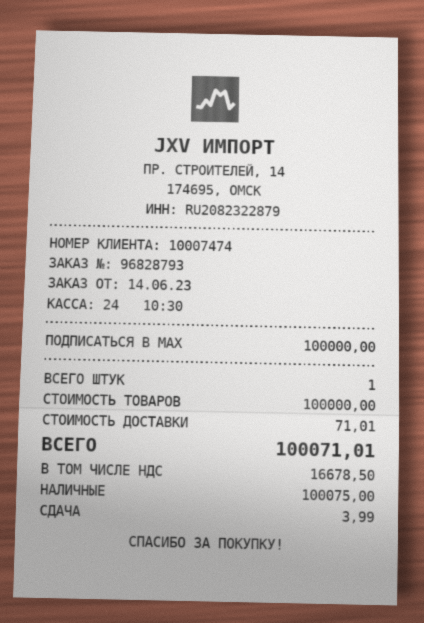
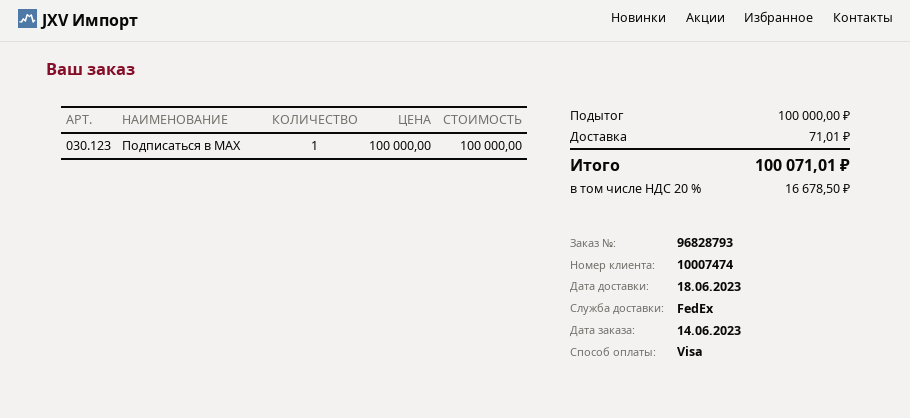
payment method: cash -> Visa

